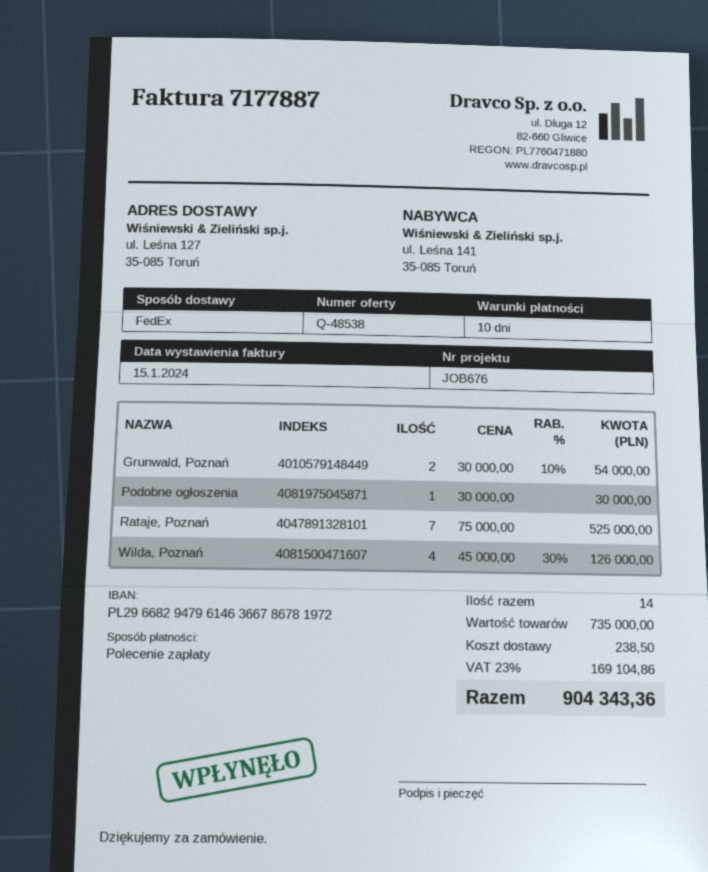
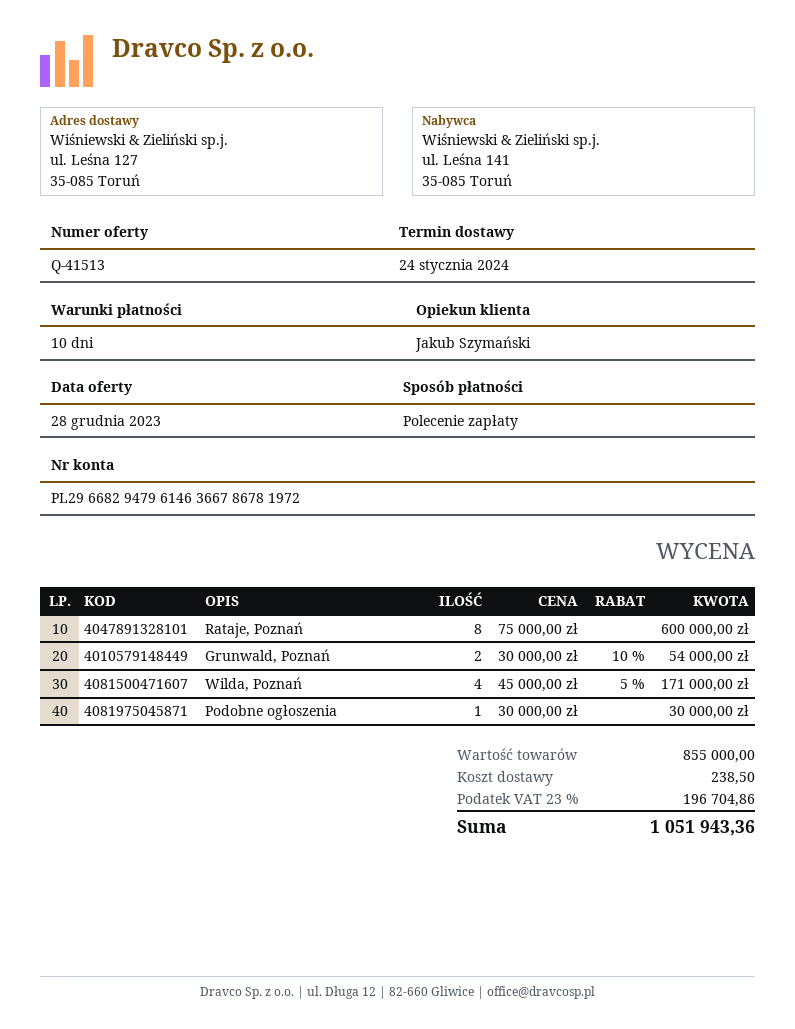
quote number: Q-48538 -> Q-41513
Rataje, Poznań: 7 x 75000.00 = 525000.00 -> 8 x 75000.00 = 600000.00
Wilda, Poznań: 4 x 45000.00 - 30% = 126000.00 -> 4 x 45000.00 - 5% = 171000.00
subtotal: 735000.00 -> 855000.00
tax: 23% = 169104.86 -> 23% = 196704.86
total: 904343.36 -> 1051943.36

